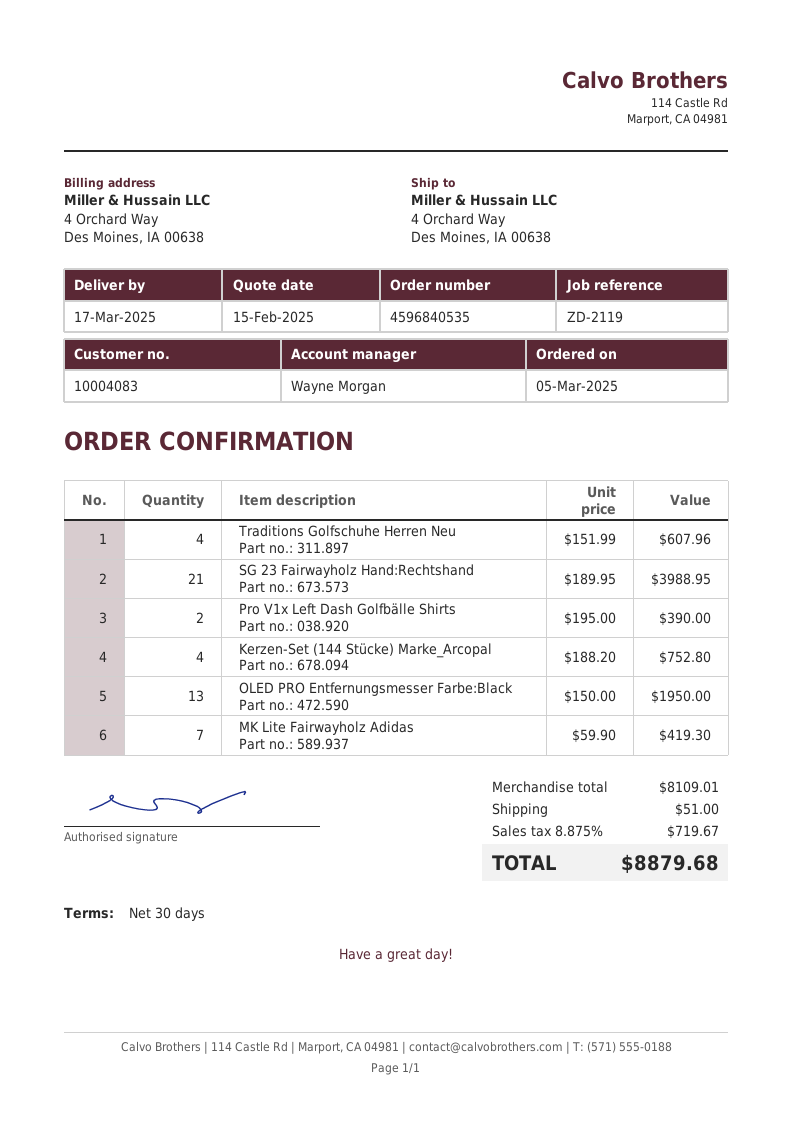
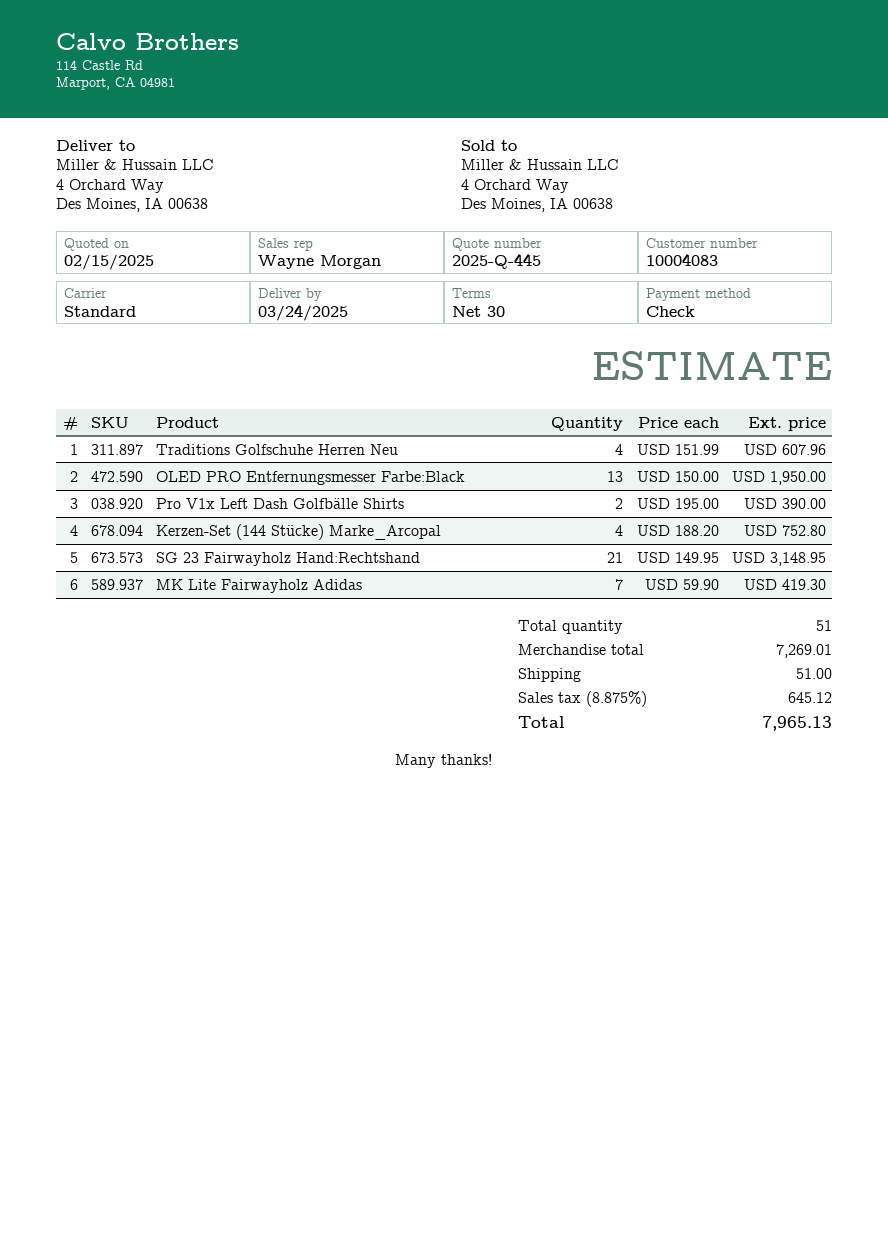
delivery date: 2025-03-17 -> 2025-03-24
SG 23 Fairwayholz Hand:Rechtshand: 21 x 189.95 = 3988.95 -> 21 x 149.95 = 3148.95
subtotal: 8109.01 -> 7269.01
tax: 8.875% = 719.67 -> 8.875% = 645.12
total: 8879.68 -> 7965.13

